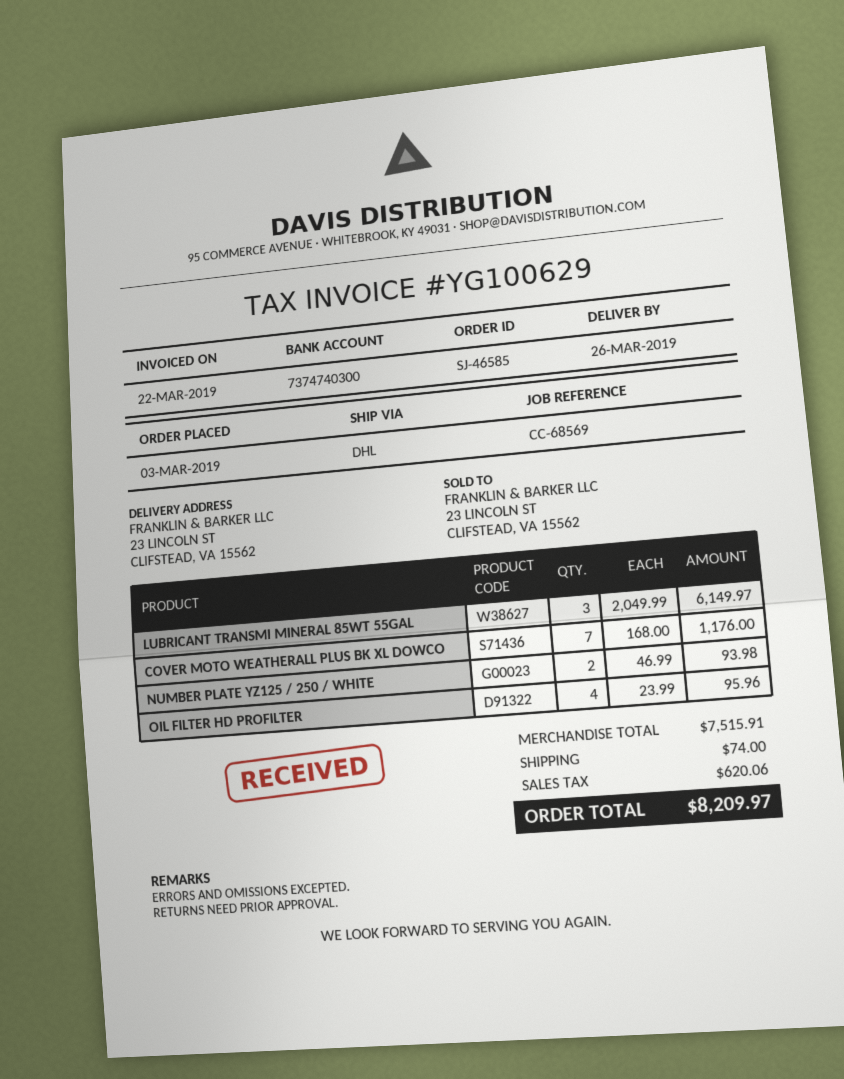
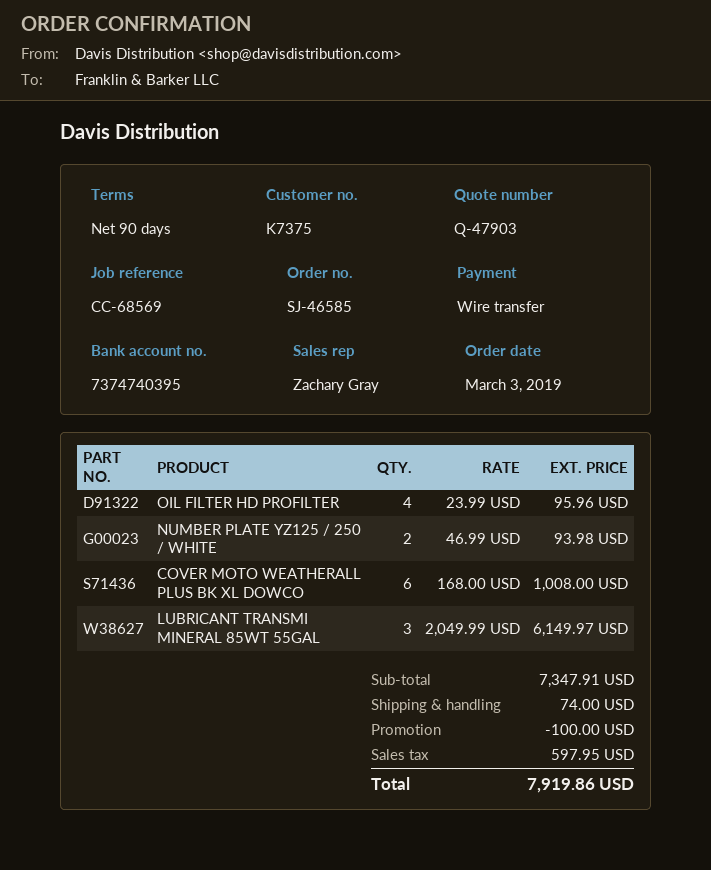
bank account: 7374740300 -> 7374740395
COVER MOTO WEATHERALL PLUS BK XL DOWCO: 7 x 168.00 = 1176.00 -> 6 x 168.00 = 1008.00
subtotal: 7515.91 -> 7347.91
discount: none -> 100.00
tax: 620.06 -> 597.95
total: 8209.97 -> 7919.86

